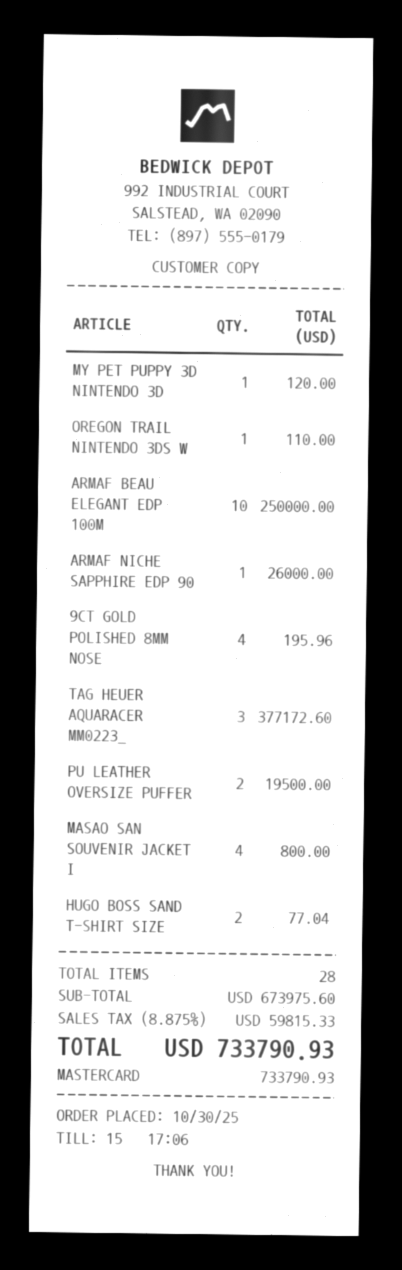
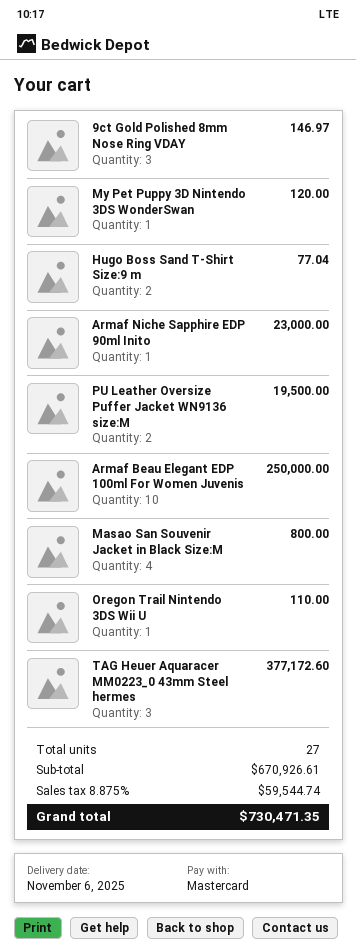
ARMAF NICHE SAPPHIRE EDP 90: 1 for 26000.00 -> 1 for 23000.00
9CT GOLD POLISHED 8MM NOSE: 4 for 195.96 -> 3 for 146.97
total quantity: 28 -> 27
subtotal: 673975.60 -> 670926.61
tax: 8.875% = 59815.33 -> 8.875% = 59544.74
total: 733790.93 -> 730471.35

